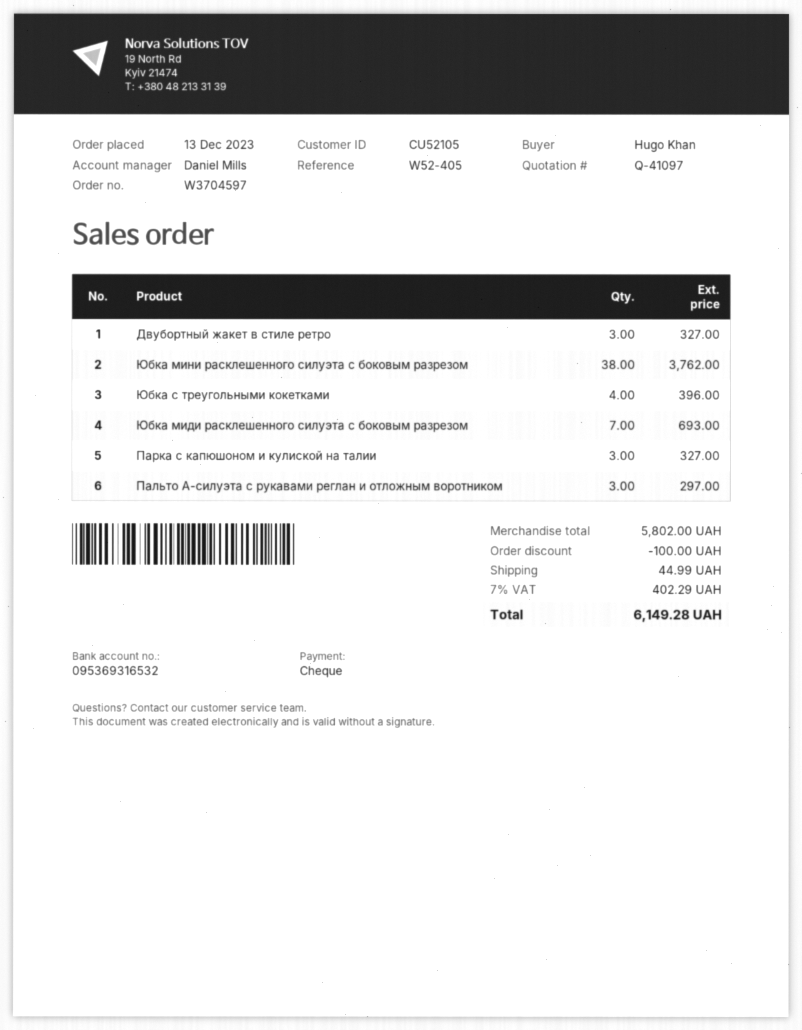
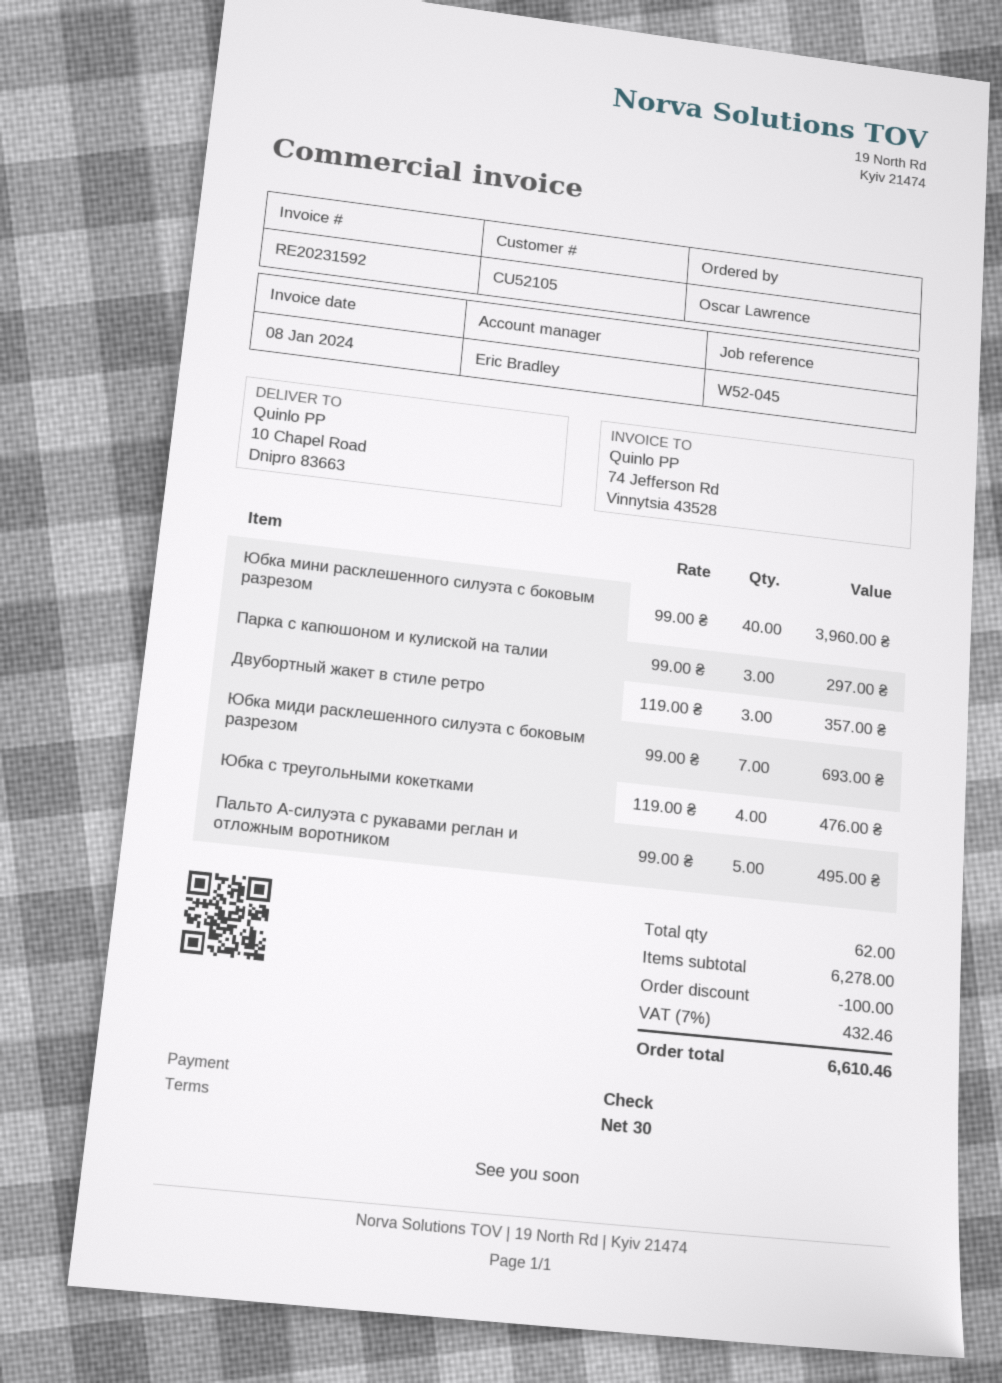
reference: W52-405 -> W52-045
ordered by: Hugo Khan -> Oscar Lawrence
sales rep: Daniel Mills -> Eric Bradley
Двубортный жакет в стиле ретро: 3 for 327.00 -> 3 for 357.00
Юбка мини расклешенного силуэта с боковым разрезом: 38 for 3762.00 -> 40 for 3960.00
Юбка с треугольными кокетками: 4 for 396.00 -> 4 for 476.00
Парка с капюшоном и кулиской на талии: 3 for 327.00 -> 3 for 297.00
Пальто А-силуэта с рукавами реглан и отложным воротником: 3 for 297.00 -> 5 for 495.00
subtotal: 5802.00 -> 6278.00
shipping: 44.99 -> none
tax: 7% = 402.29 -> 7% = 432.46
total: 6149.28 -> 6610.46

